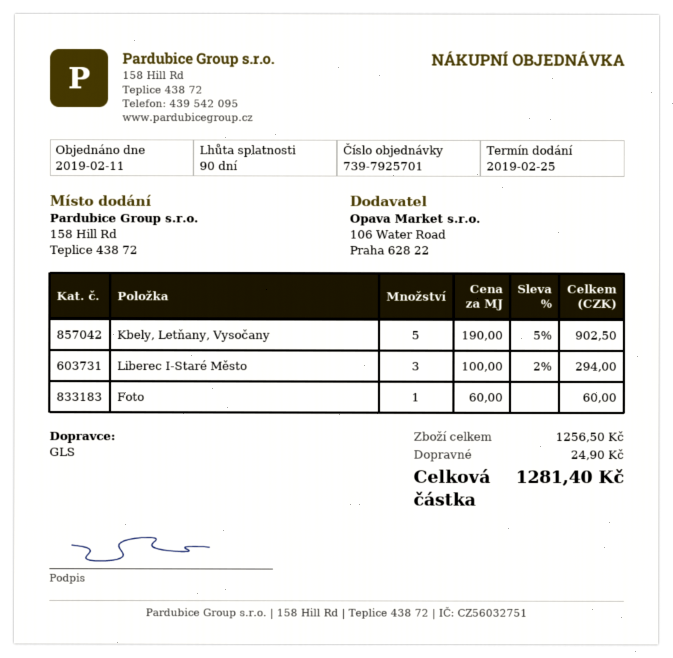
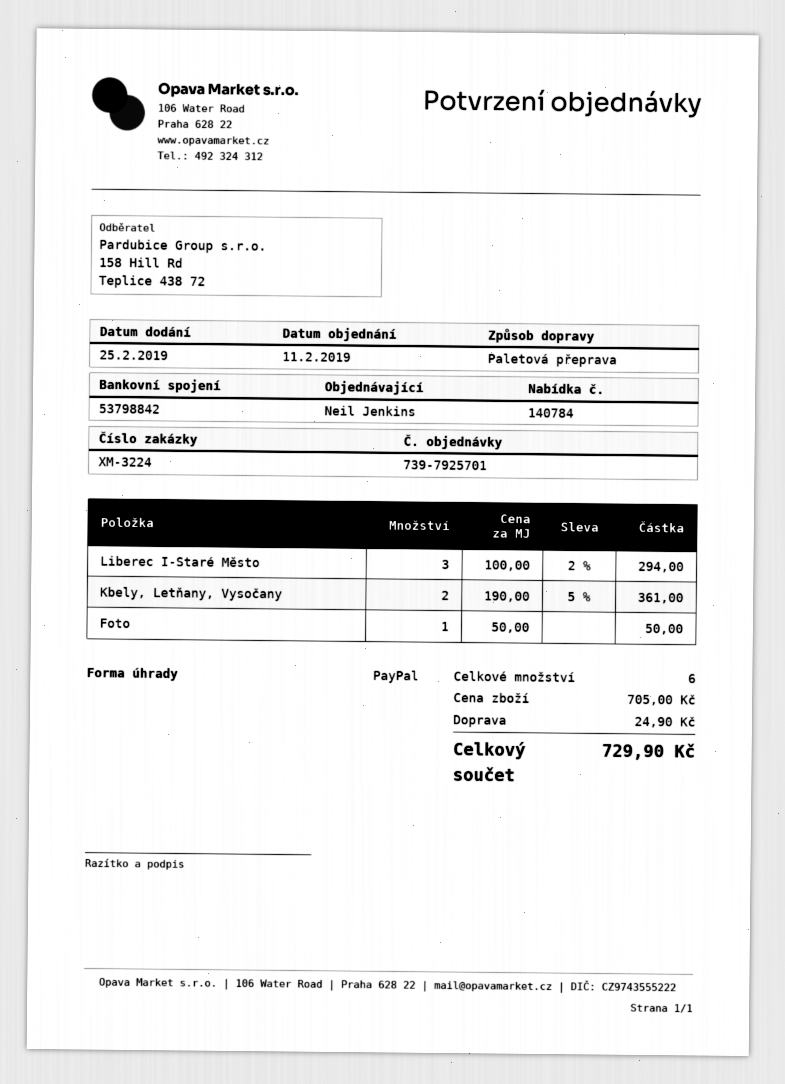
shipping method: GLS -> pallet freight
Kbely, Letňany, Vysočany: 5 x 190.00 - 5% = 902.50 -> 2 x 190.00 - 5% = 361.00
Foto: 1 x 60.00 = 60.00 -> 1 x 50.00 = 50.00
subtotal: 1256.50 -> 705.00
total: 1281.40 -> 729.90

